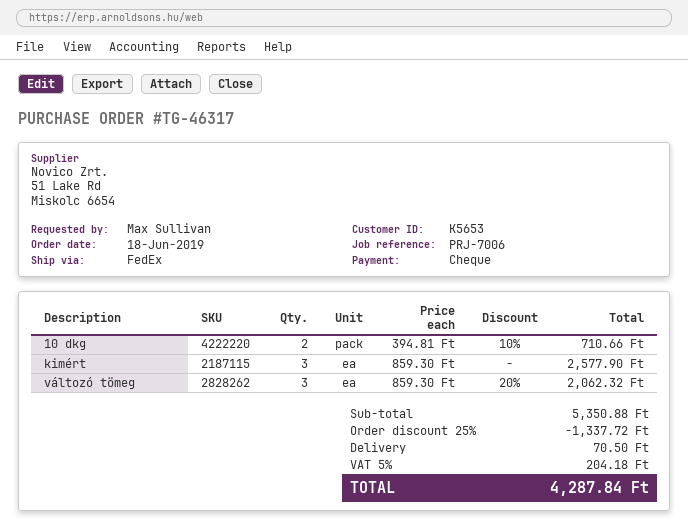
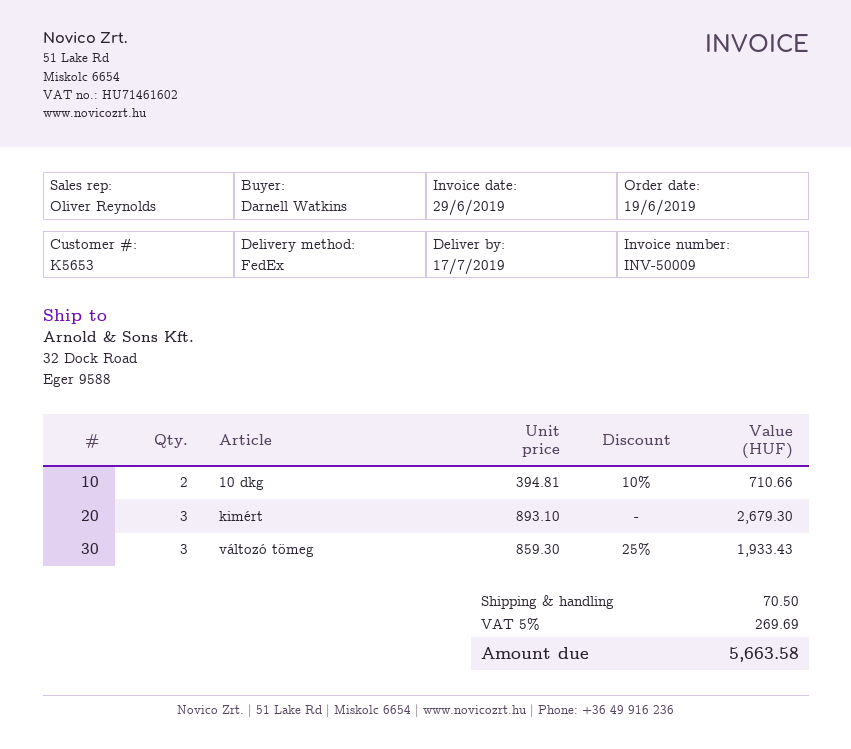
order date: 2019-06-18 -> 2019-06-19
ordered by: Max Sullivan -> Darnell Watkins
kimért: 3 x 859.30 = 2577.90 -> 3 x 893.10 = 2679.30
változó tömeg: 3 x 859.30 - 20% = 2062.32 -> 3 x 859.30 - 25% = 1933.43
discount: 25% = 1337.72 -> none
tax: 5% = 204.18 -> 5% = 269.69
total: 4287.84 -> 5663.58

